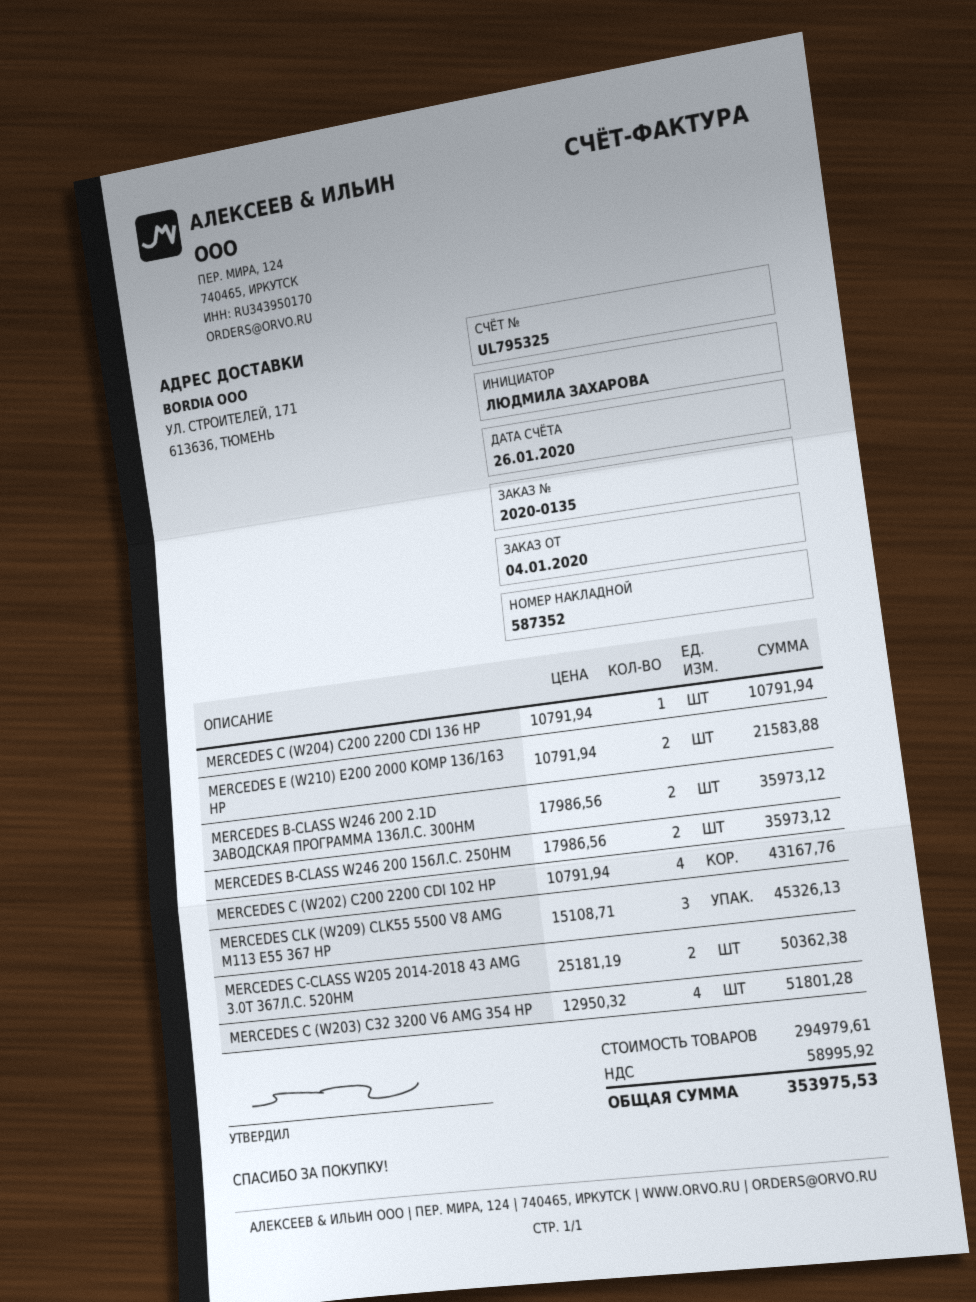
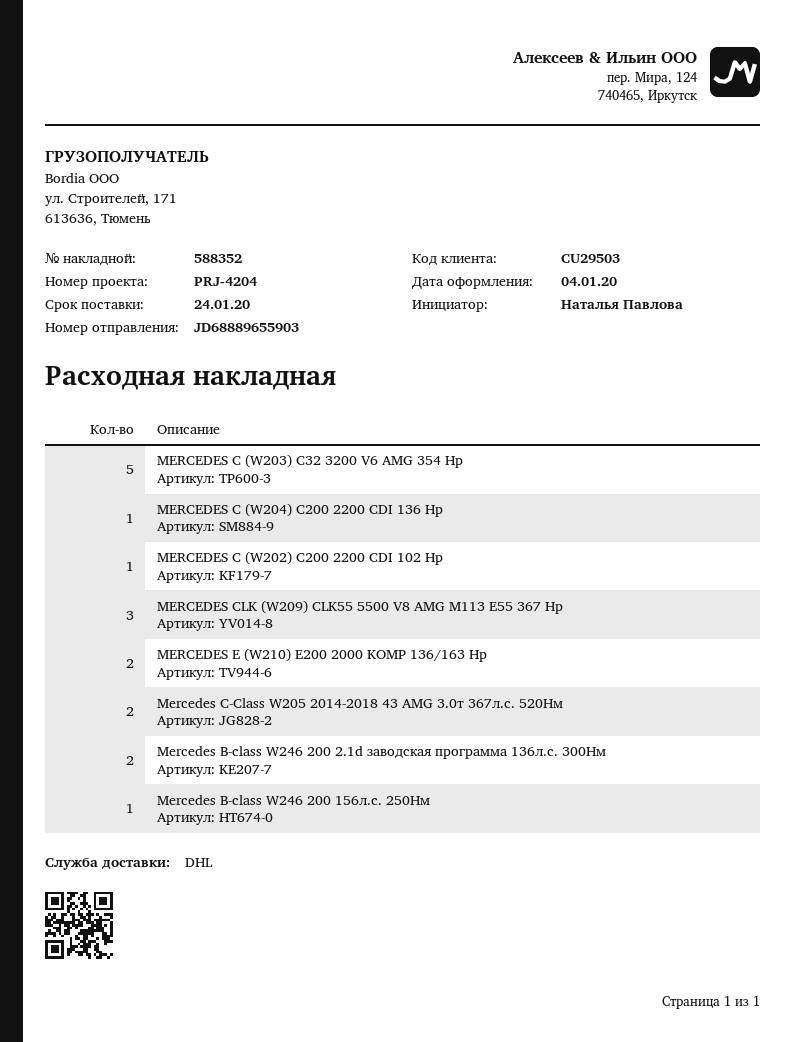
delivery note number: 587352 -> 588352
ordered by: ЛЮДМИЛА ЗАХАРОВА -> Наталья Павлова
MERCEDES B-CLASS W246 200 156Л.С. 250НМ: 2 -> 1
MERCEDES C (W202) C200 2200 CDI 102 HP: 4 -> 1
MERCEDES C (W203) C32 3200 V6 AMG 354 HP: 4 -> 5

